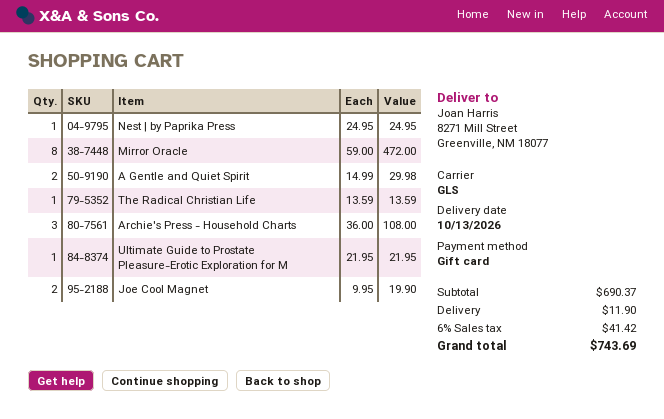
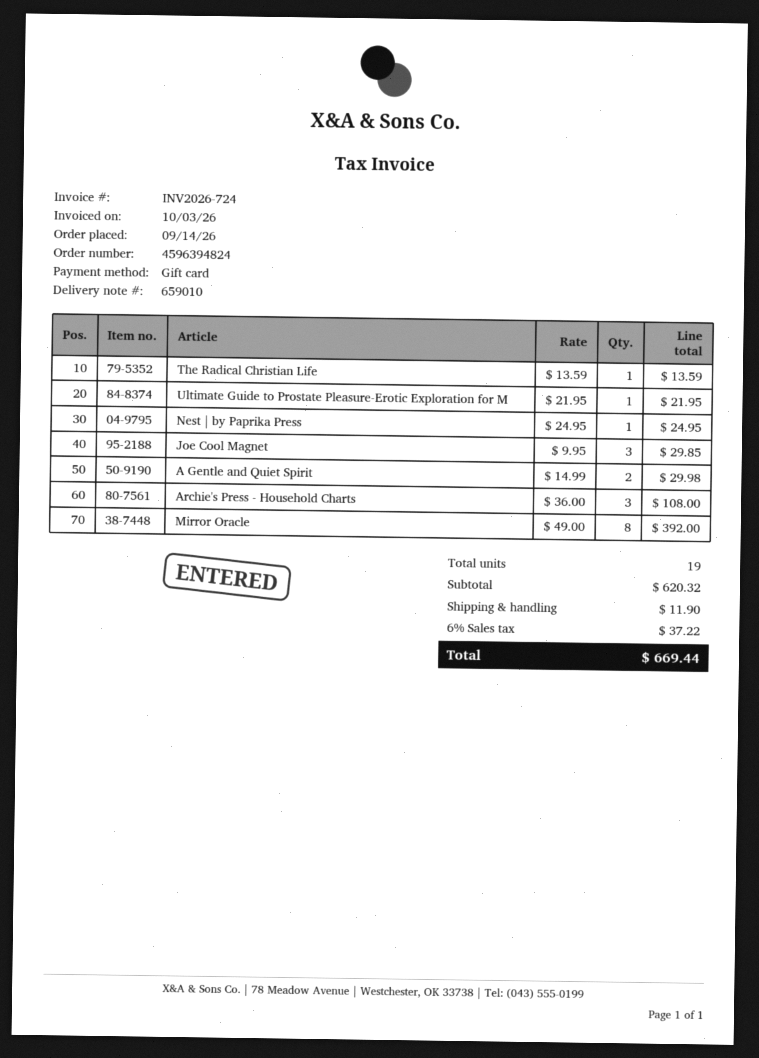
Mirror Oracle: 8 x 59.00 = 472.00 -> 8 x 49.00 = 392.00
Joe Cool Magnet: 2 x 9.95 = 19.90 -> 3 x 9.95 = 29.85
subtotal: 690.37 -> 620.32
tax: 6% = 41.42 -> 6% = 37.22
total: 743.69 -> 669.44

